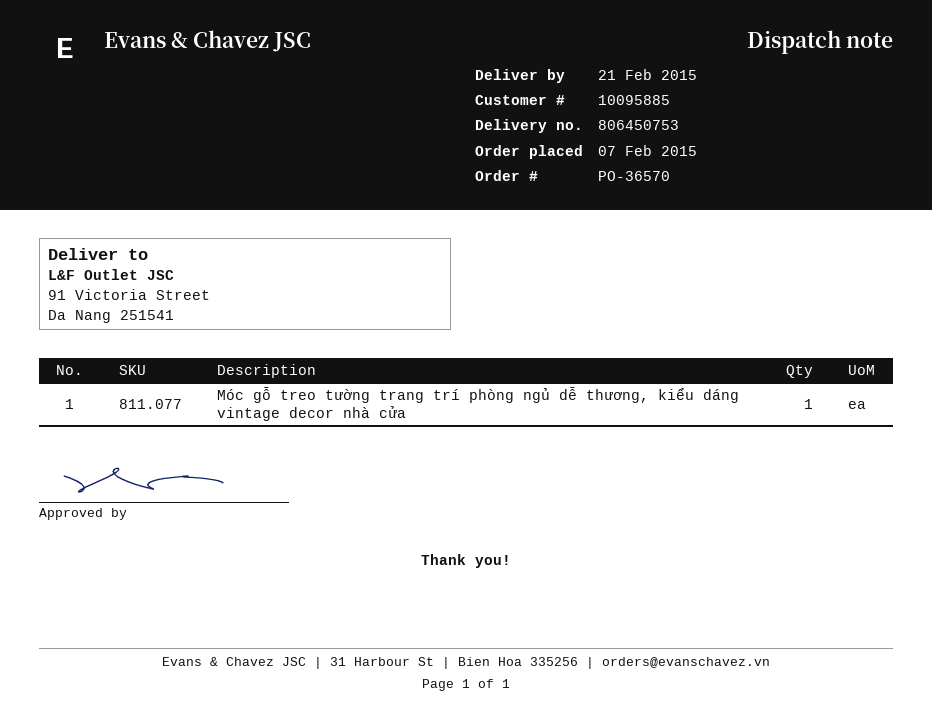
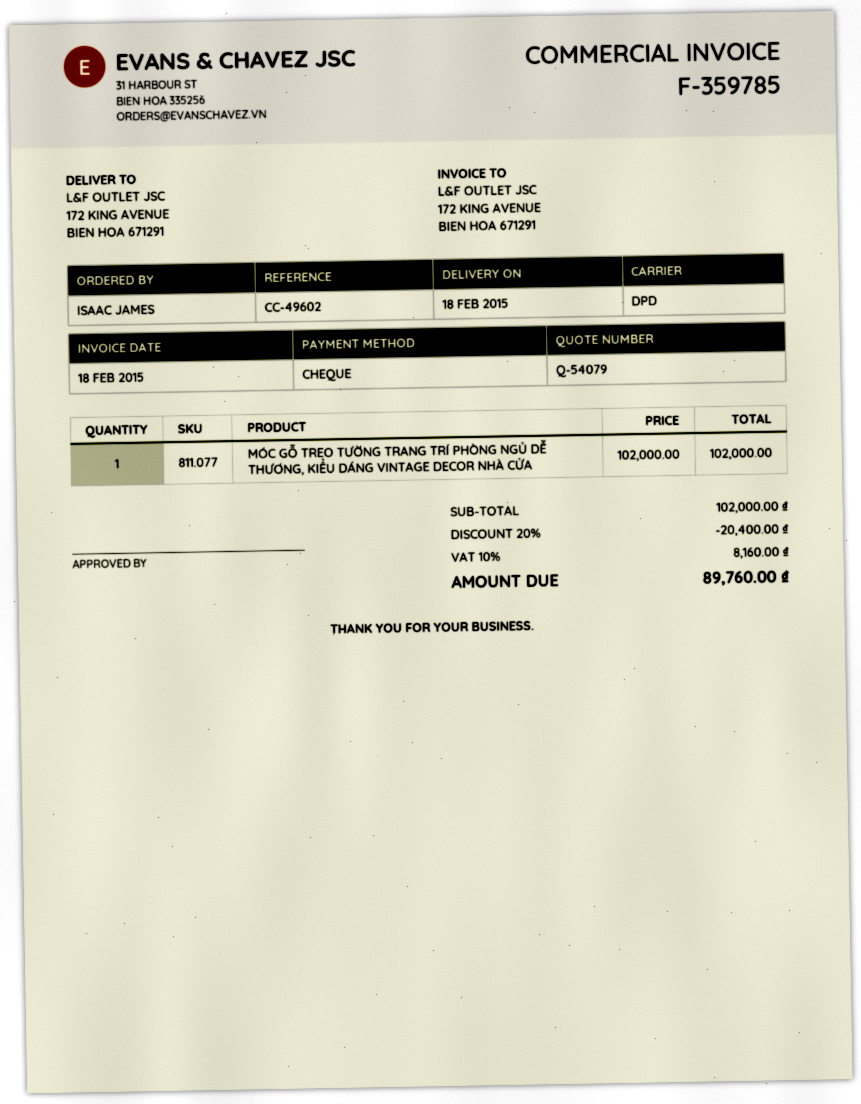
delivery date: 2015-02-21 -> 2015-02-18
ship to: 91 Victoria Street, Da Nang 251541 -> 172 KING AVENUE, BIEN HOA 671291

